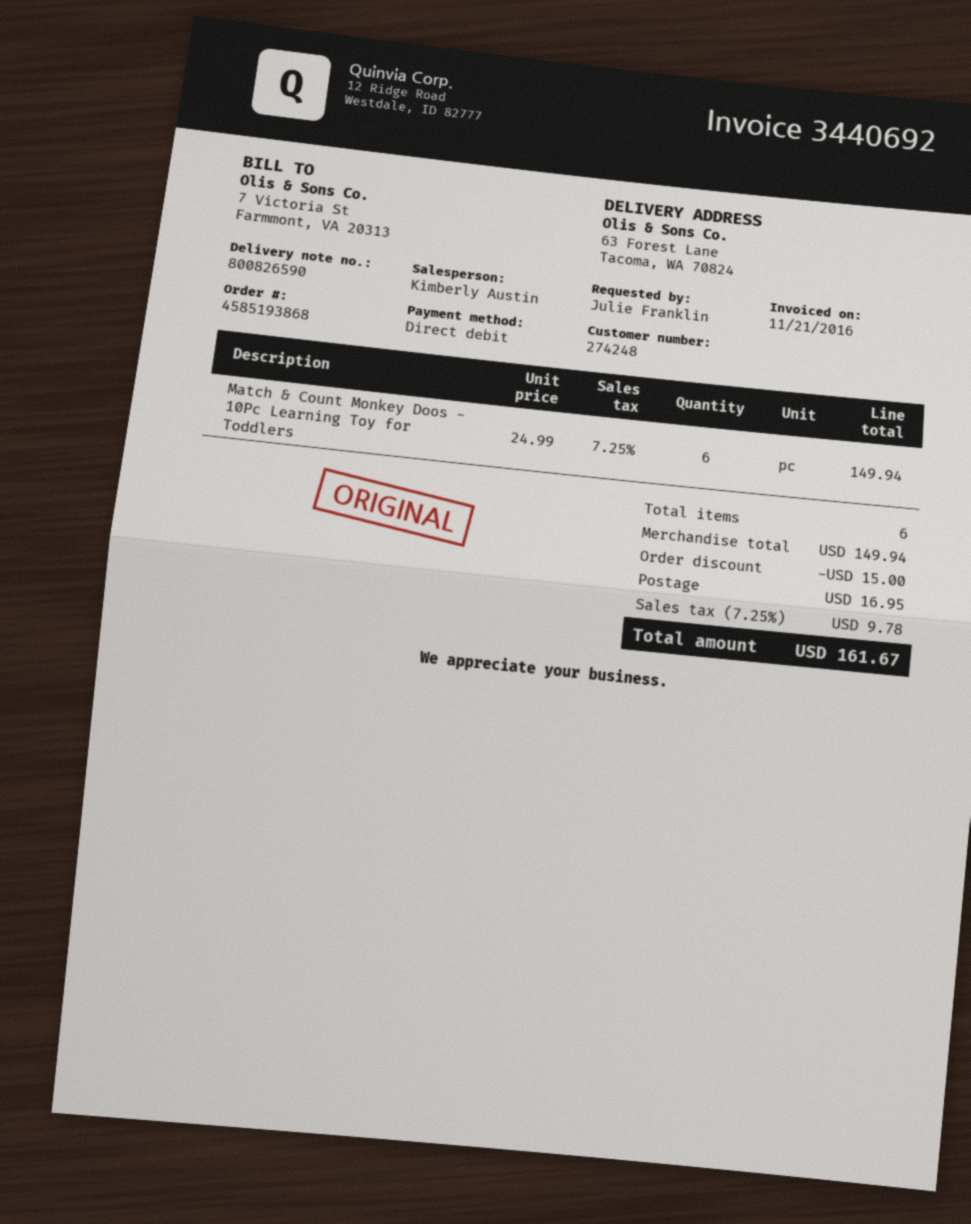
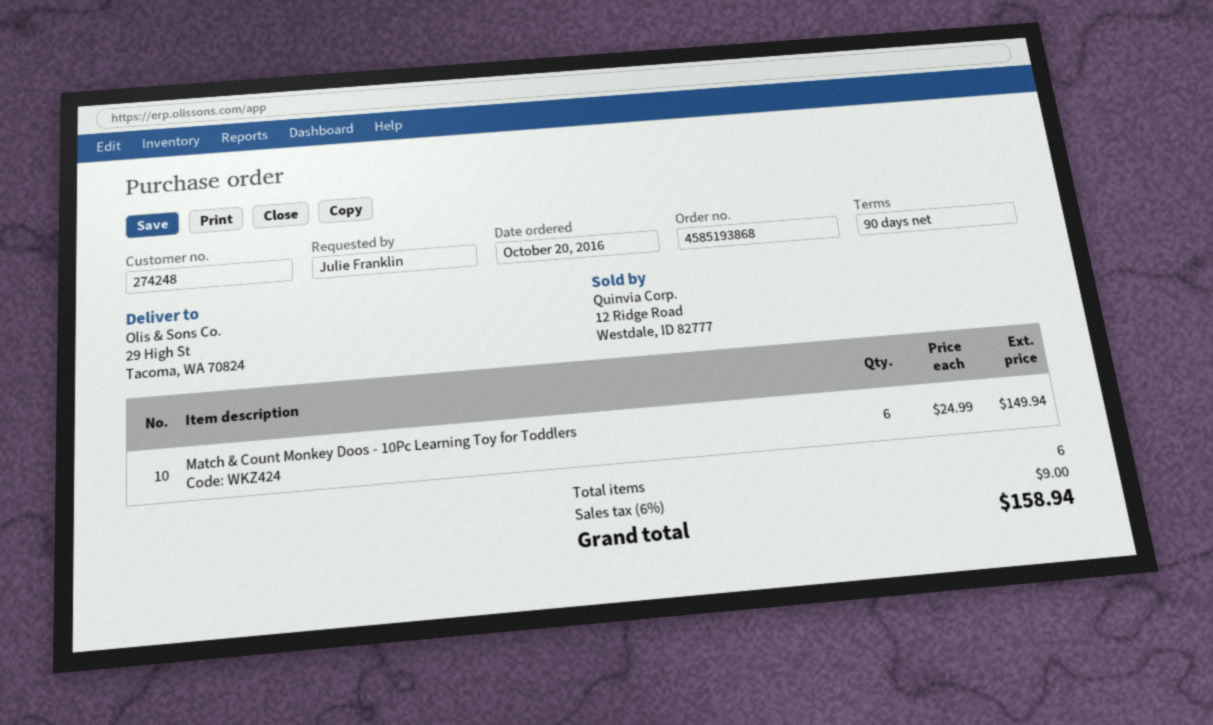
ship to: 63 Forest Lane, Tacoma, WA 70824 -> 29 High St, Tacoma, WA 70824
discount: 15.00 -> none
shipping: 16.95 -> none
tax: 7.25% = 9.78 -> 6% = 9.00
total: 161.67 -> 158.94

